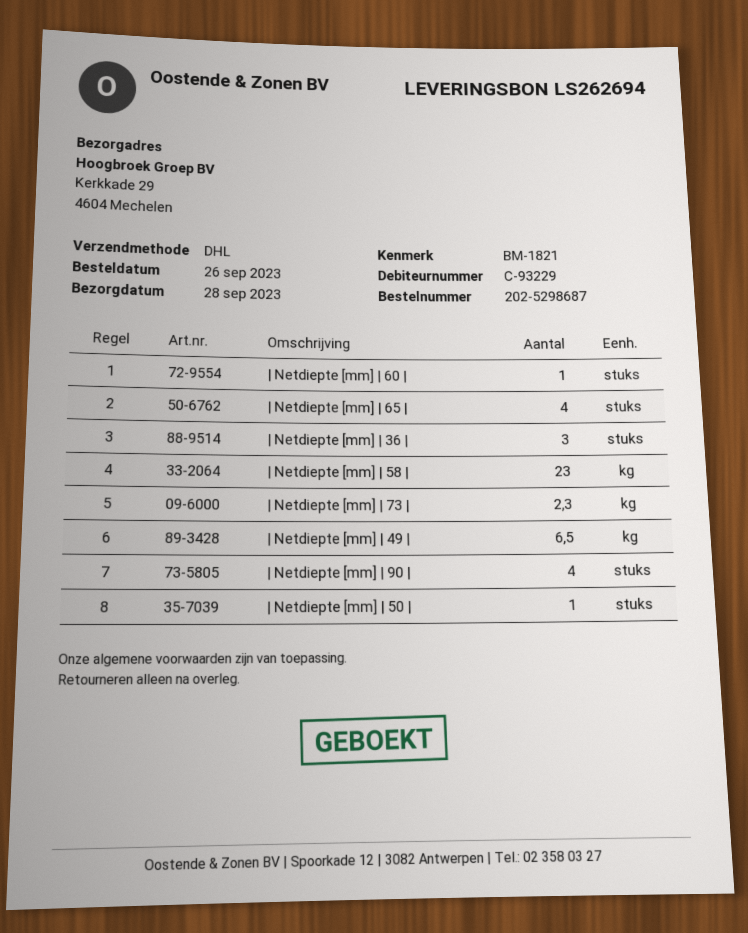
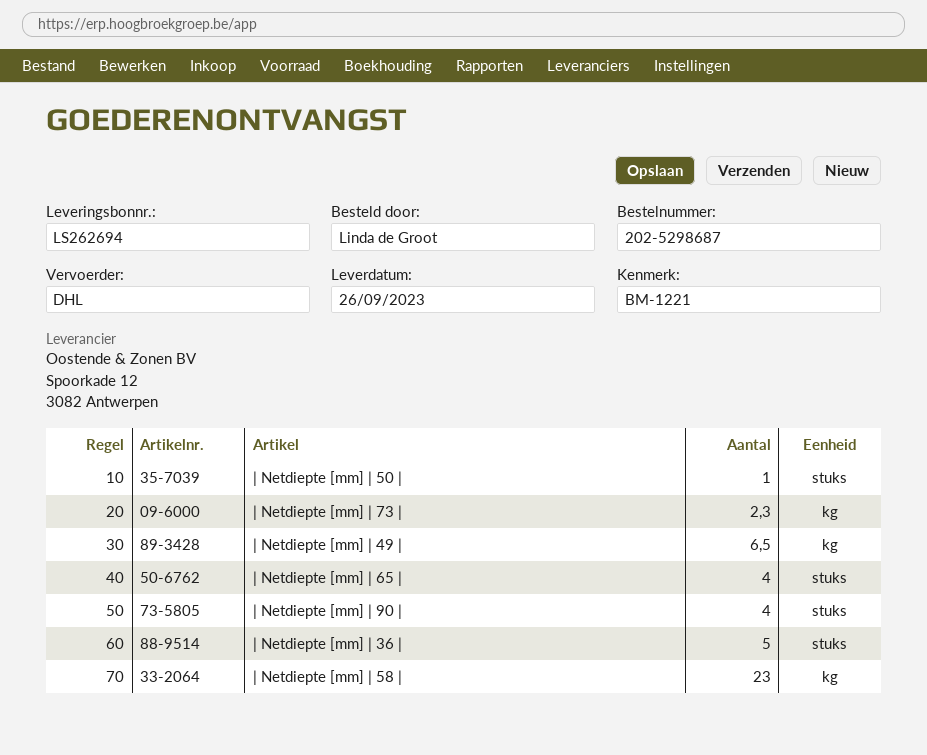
delivery date: 2023-09-28 -> 2023-09-26
reference: BM-1821 -> BM-1221
| Netdiepte [mm] | 60 |: 1 -> none
| Netdiepte [mm] | 36 |: 3 -> 5

